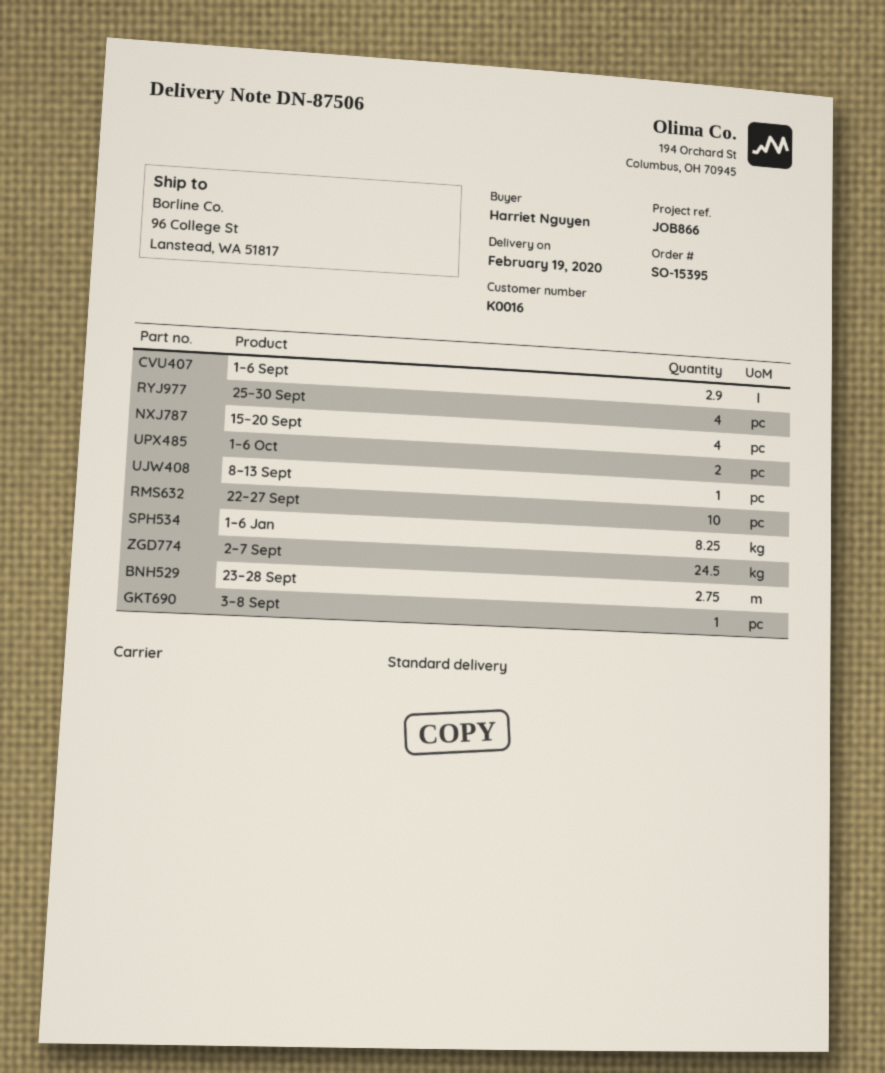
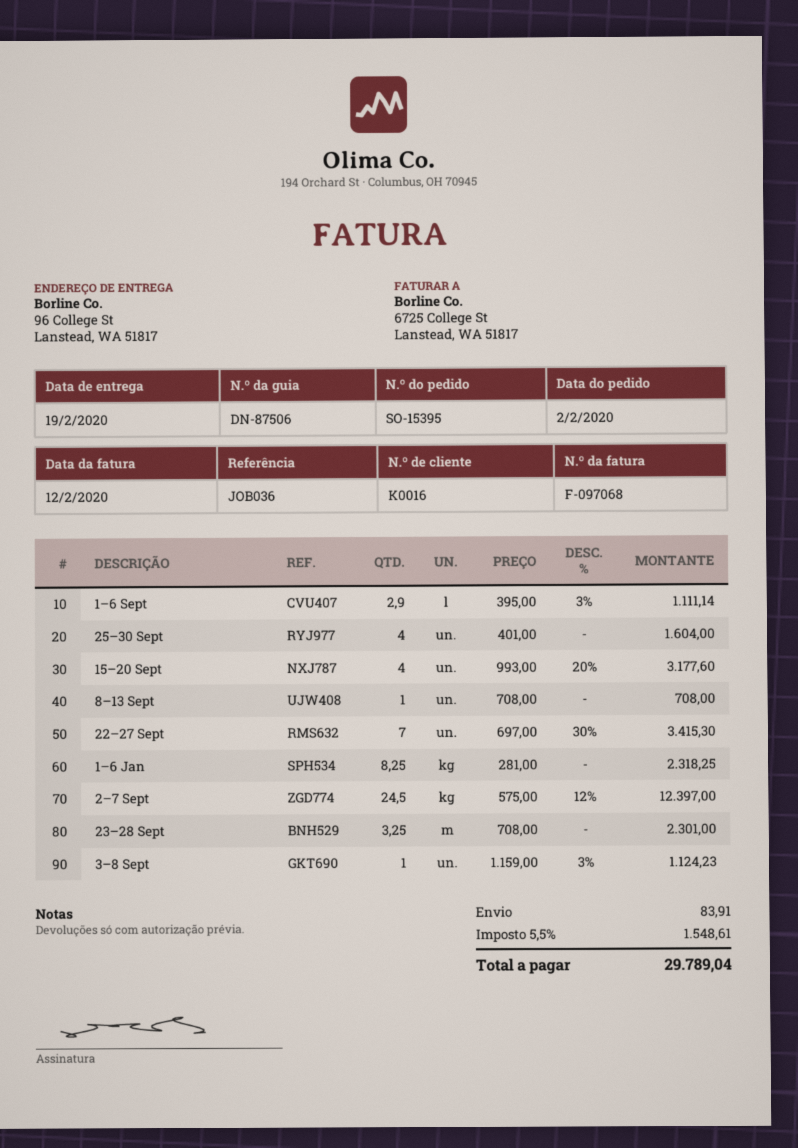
reference: JOB866 -> JOB036
1–6 Oct: 2 -> none
22–27 Sept: 10 -> 7
23–28 Sept: 2.75 -> 3.25

